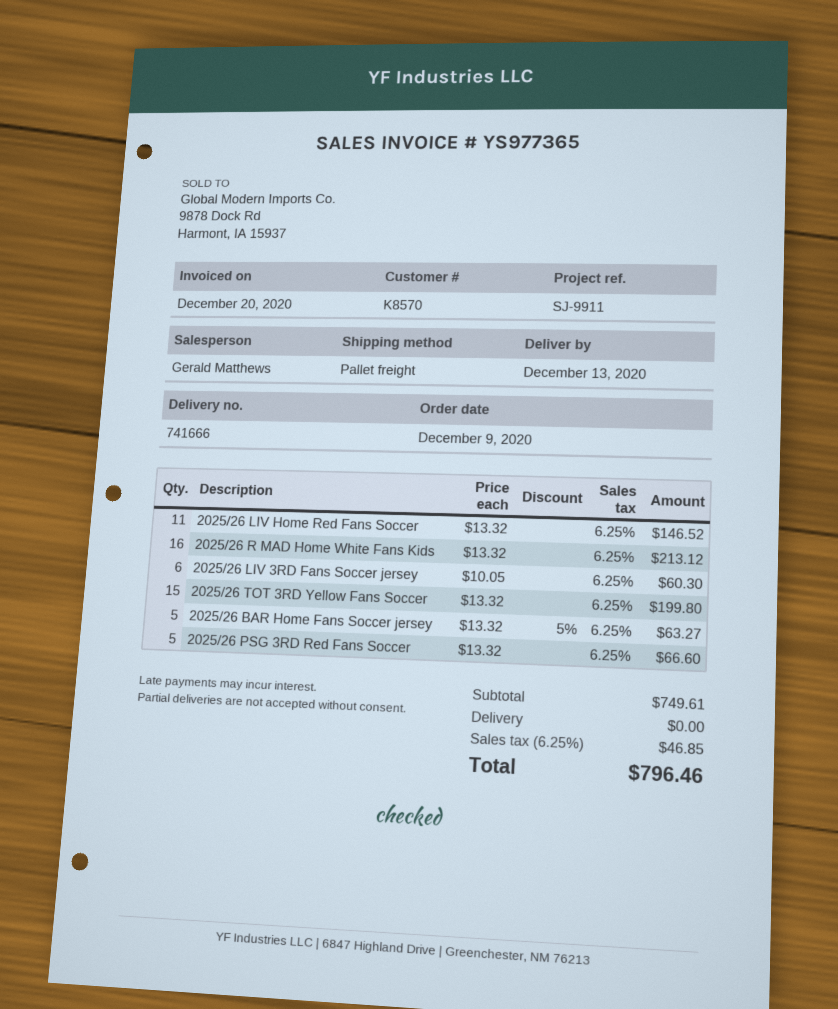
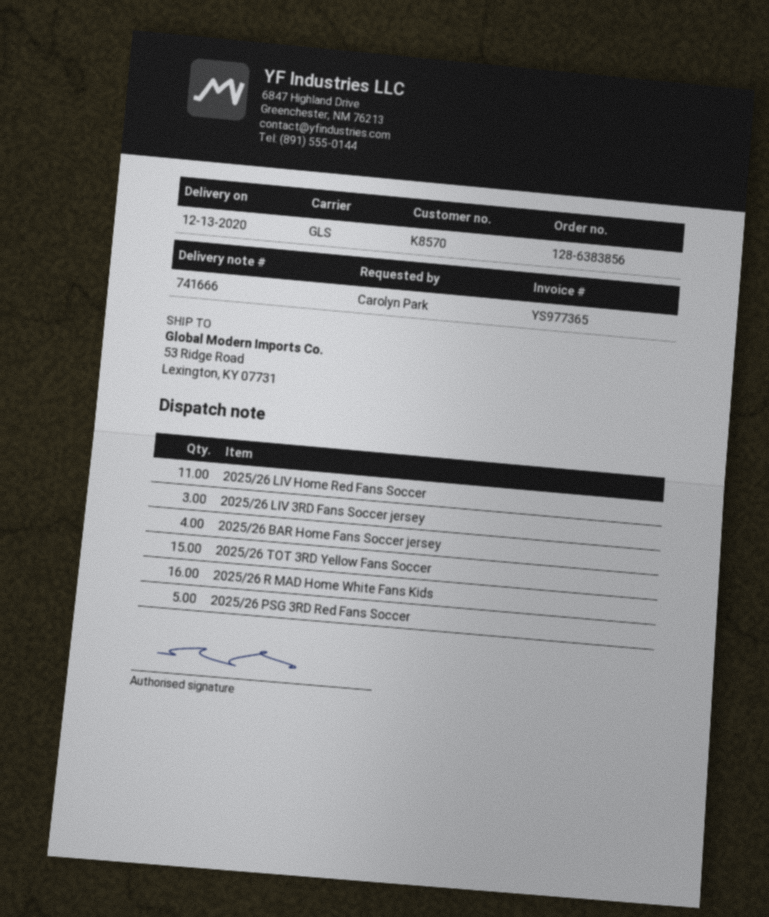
shipping method: pallet freight -> GLS
2025/26 LIV 3RD Fans Soccer jersey: 6 -> 3
2025/26 BAR Home Fans Soccer jersey: 5 -> 4

